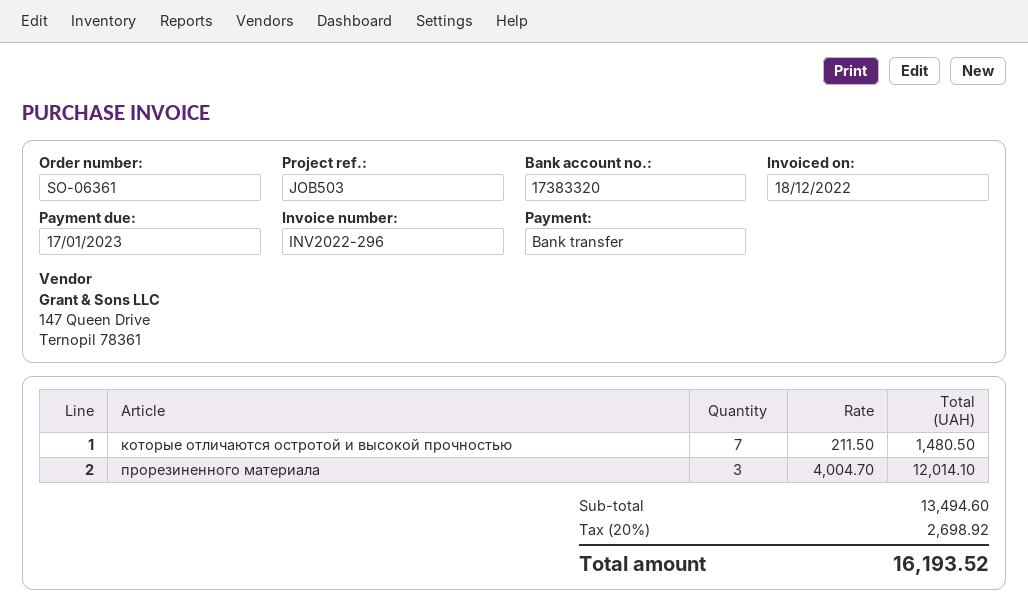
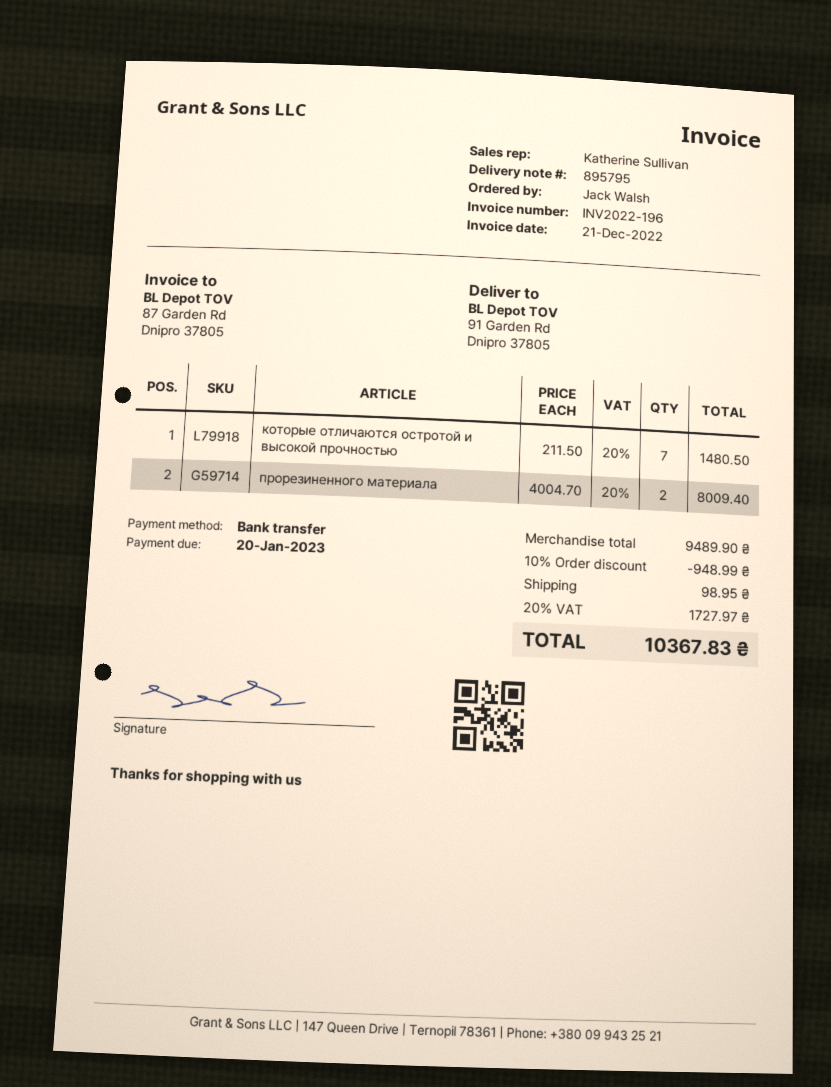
invoice number: INV2022-296 -> INV2022-196
invoice date: 2022-12-18 -> 2022-12-21
due date: 2023-01-17 -> 2023-01-20
прорезиненного материала: 3 x 4004.70 = 12014.10 -> 2 x 4004.70 = 8009.40
subtotal: 13494.60 -> 9489.90
discount: none -> 10% = 948.99
shipping: none -> 98.95
tax: 20% = 2698.92 -> 20% = 1727.97
total: 16193.52 -> 10367.83

